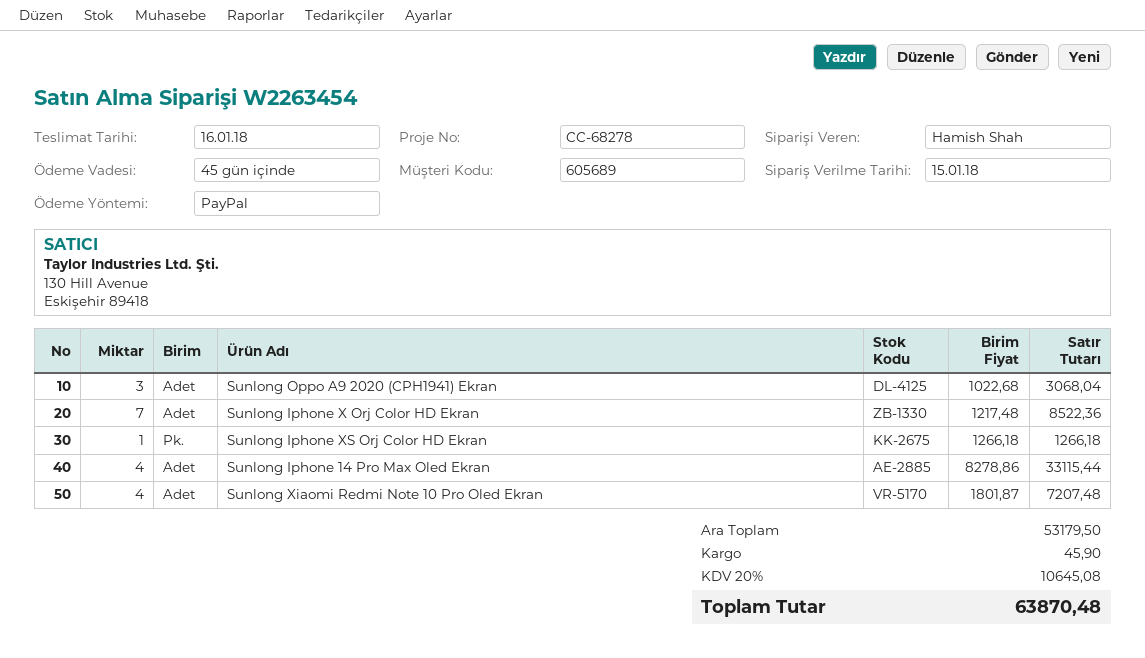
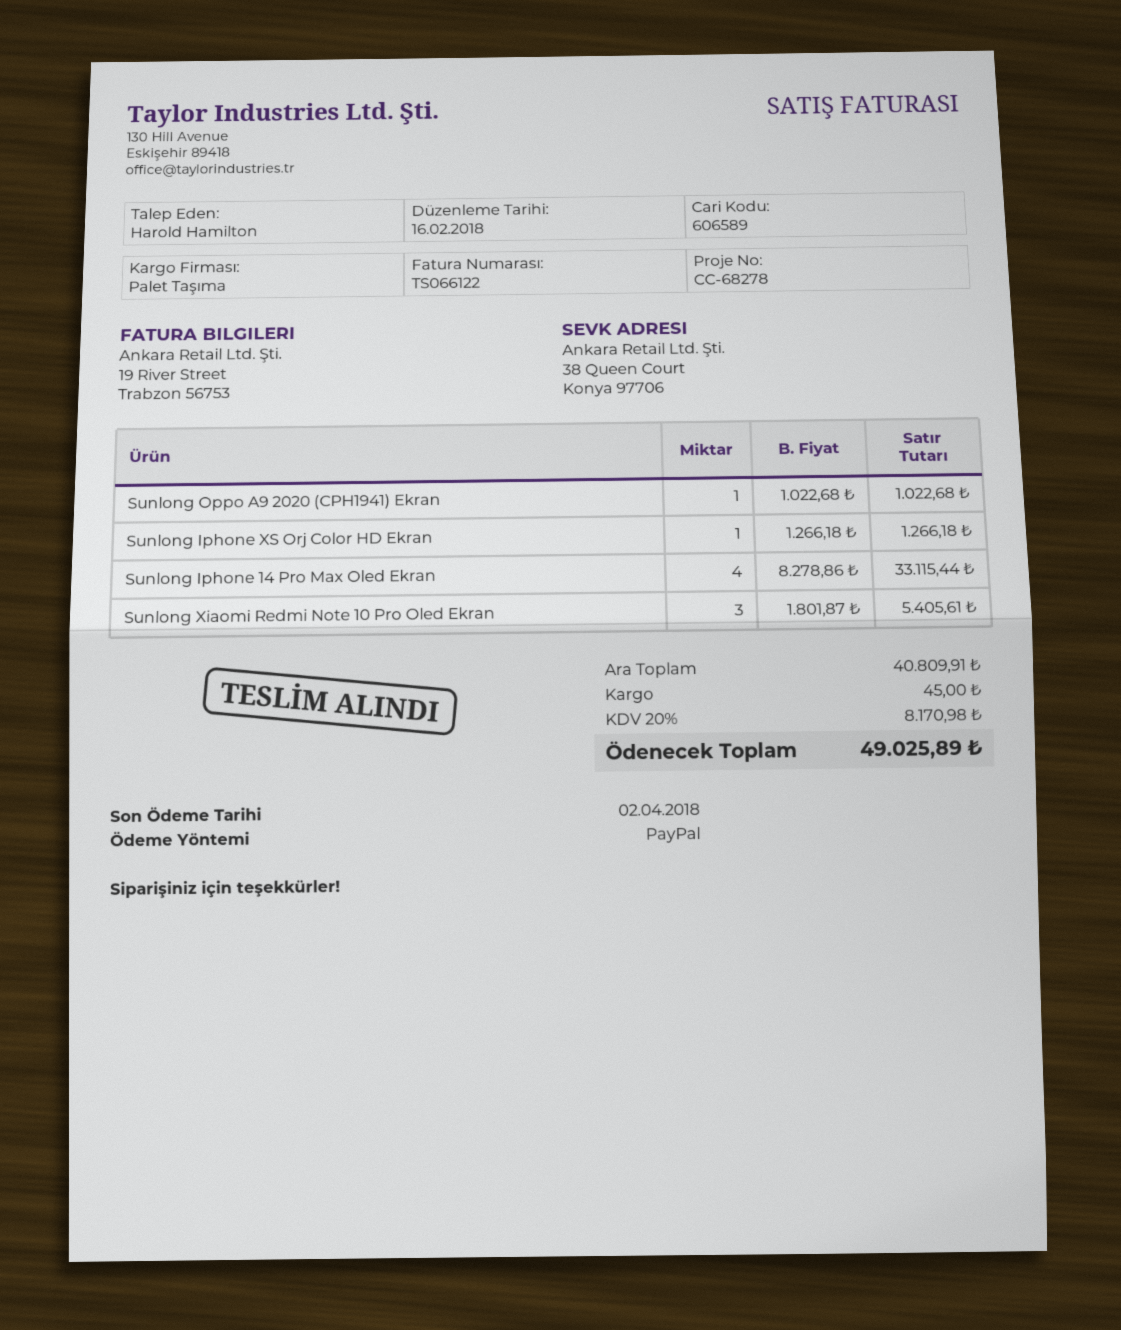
customer number: 605689 -> 606589
ordered by: Hamish Shah -> Harold Hamilton
Sunlong Oppo A9 2020 (CPH1941) Ekran: 3 x 1022.68 = 3068.04 -> 1 x 1022.68 = 1022.68
Sunlong Iphone X Orj Color HD Ekran: 7 x 1217.48 = 8522.36 -> none
Sunlong Xiaomi Redmi Note 10 Pro Oled Ekran: 4 x 1801.87 = 7207.48 -> 3 x 1801.87 = 5405.61
subtotal: 53179.50 -> 40809.91
shipping: 45.90 -> 45.00
tax: 20% = 10645.08 -> 20% = 8170.98
total: 63870.48 -> 49025.89

